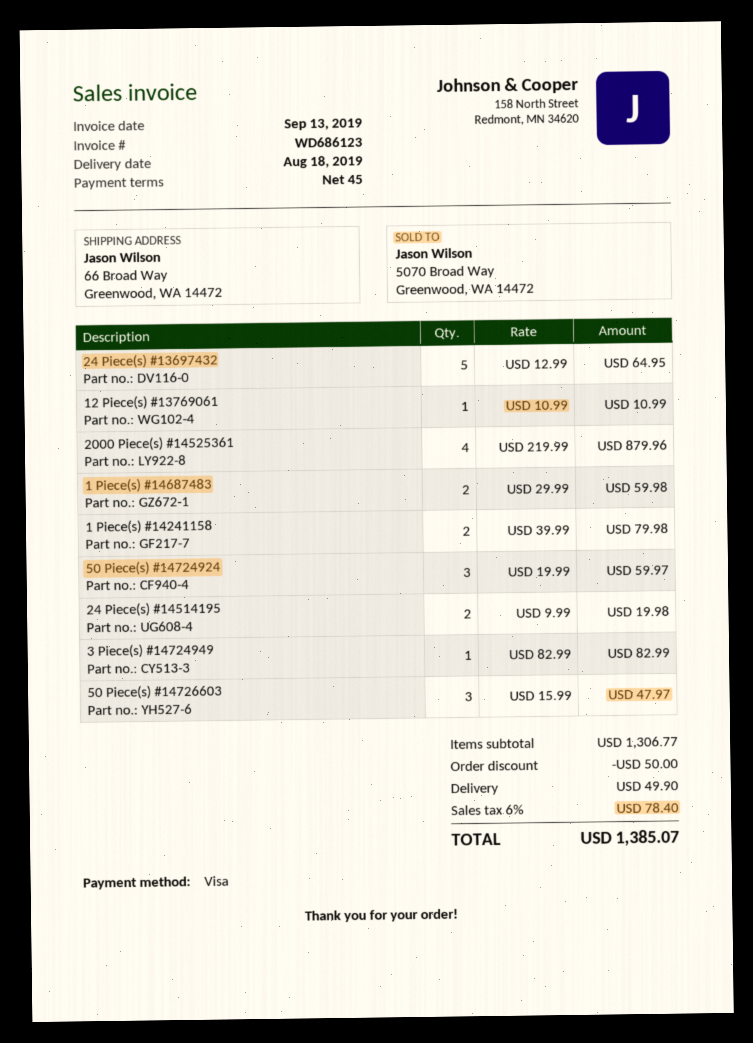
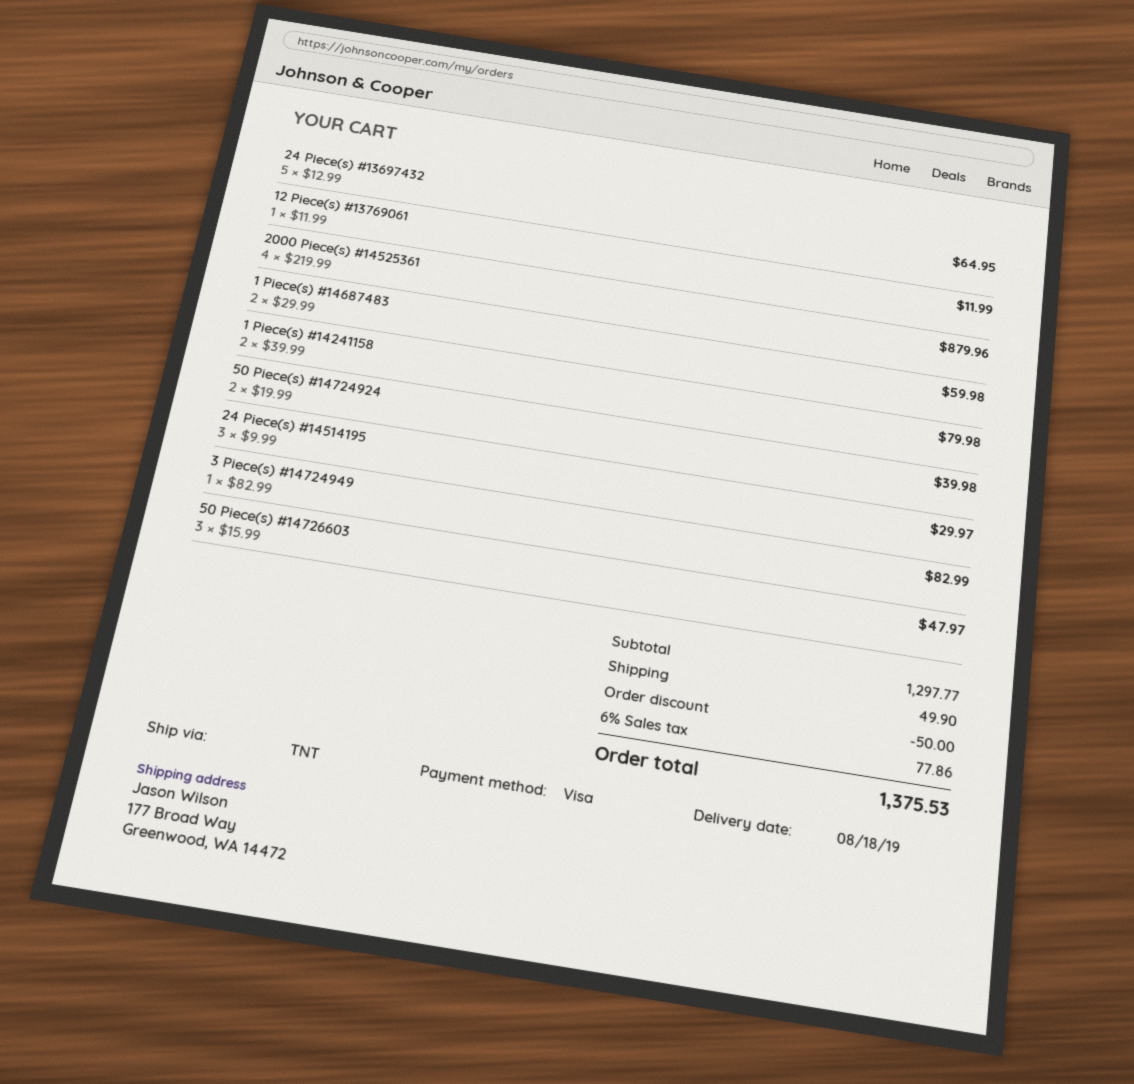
ship to: 66 Broad Way, Greenwood, WA 14472 -> 177 Broad Way, Greenwood, WA 14472
12 Piece(s) #13769061: 1 x 10.99 = 10.99 -> 1 x 11.99 = 11.99
50 Piece(s) #14724924: 3 x 19.99 = 59.97 -> 2 x 19.99 = 39.98
24 Piece(s) #14514195: 2 x 9.99 = 19.98 -> 3 x 9.99 = 29.97
subtotal: 1306.77 -> 1297.77
tax: 6% = 78.40 -> 6% = 77.86
total: 1385.07 -> 1375.53

